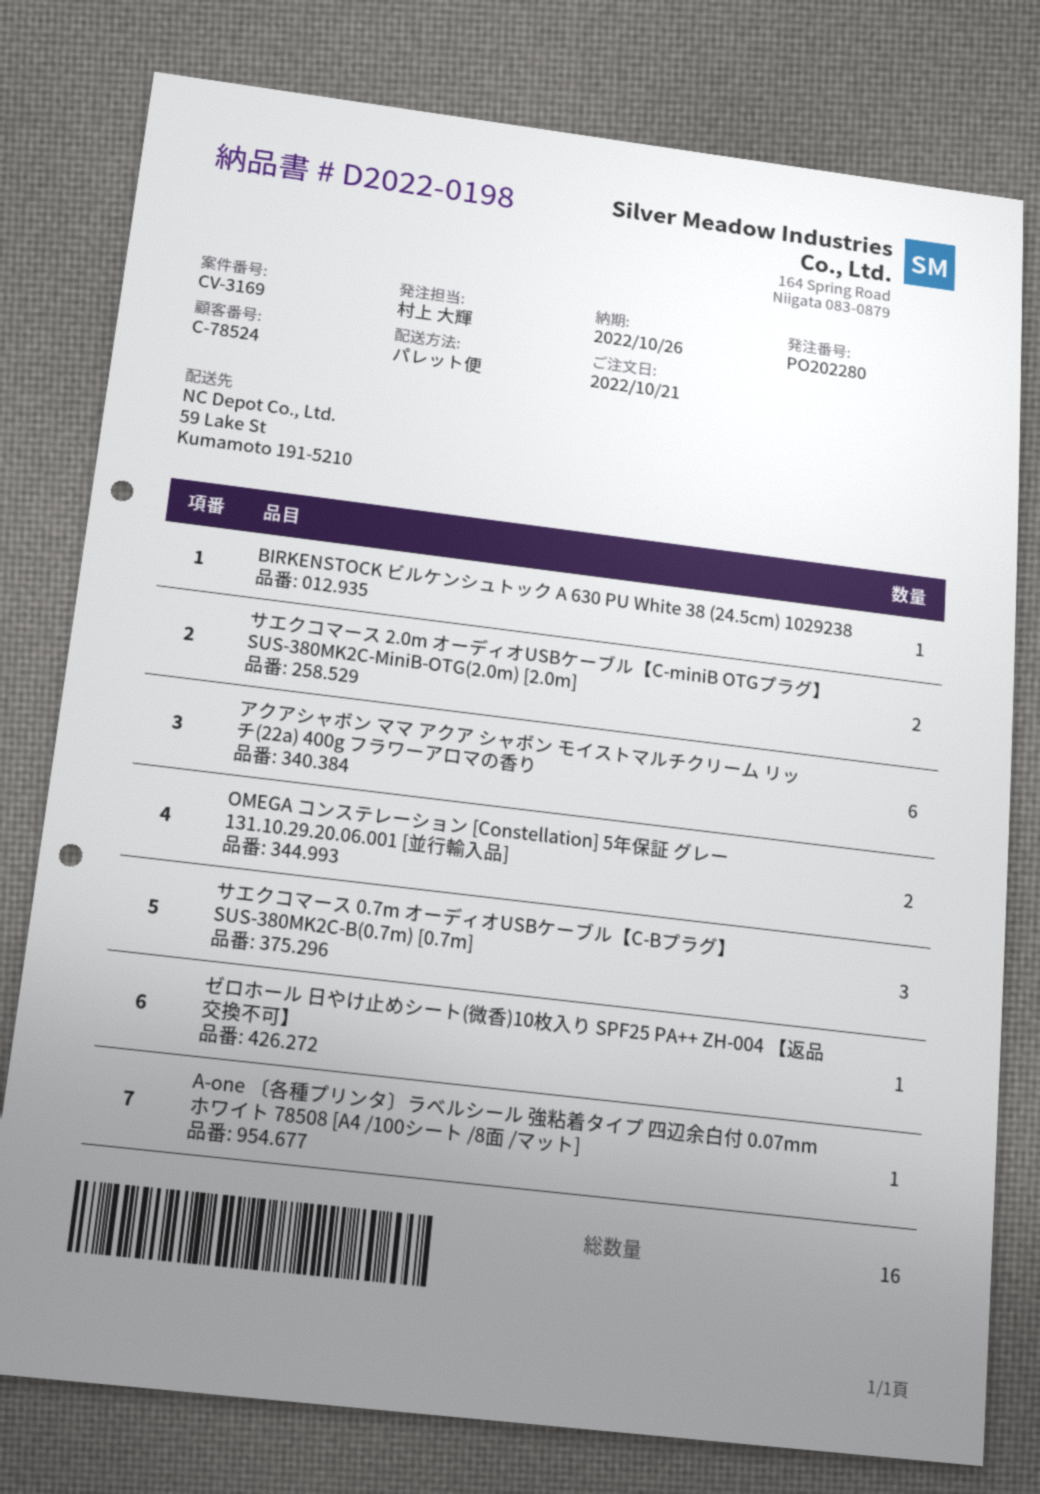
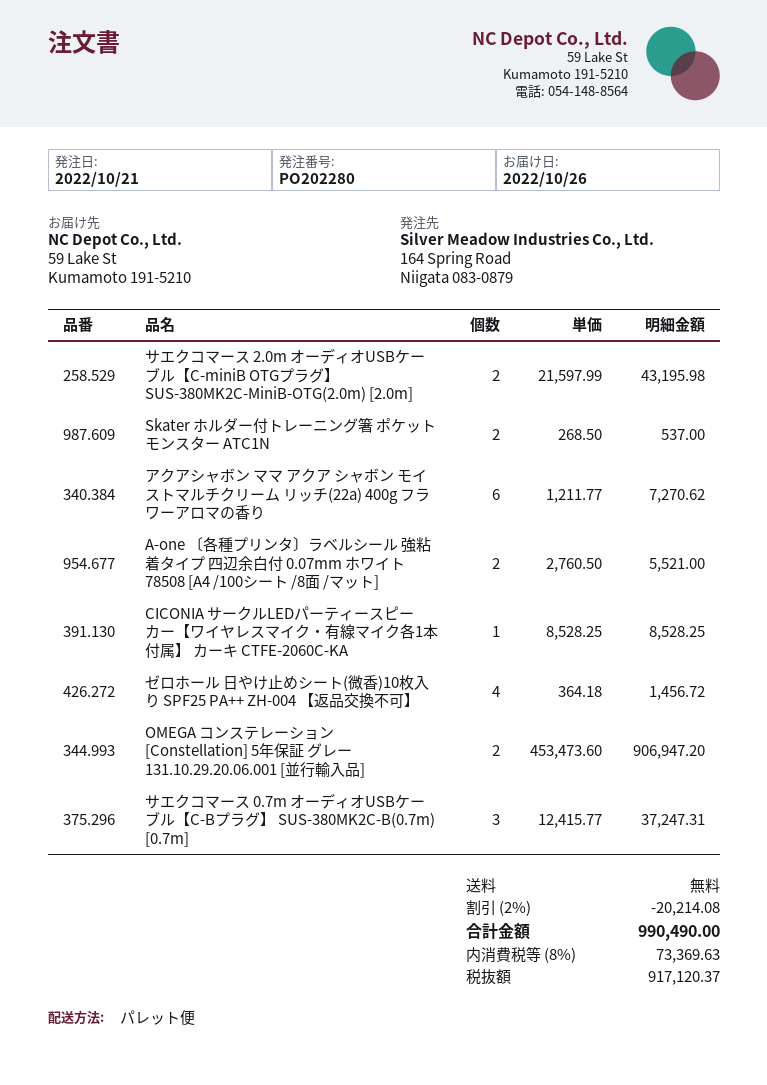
BIRKENSTOCK ビルケンシュトック A 630 PU White 38 (24.5cm) 1029238: 1 -> none
ゼロホール 日やけ止めシート(微香)10枚入り SPF25 PA++ ZH-004 【返品交換不可】: 1 -> 4
A-one 〔各種プリンタ〕ラベルシール 強粘着タイプ 四辺余白付 0.07mm ホワイト 78508 [A4 /100シート /8面 /マット]: 1 -> 2
Skater ホルダー付トレーニング箸 ポケットモンスター ATC1N: none -> 2
CICONIA サークルLEDパーティースピーカー【ワイヤレスマイク・有線マイク各1本付属】 カーキ CTFE-2060C-KA: none -> 1

